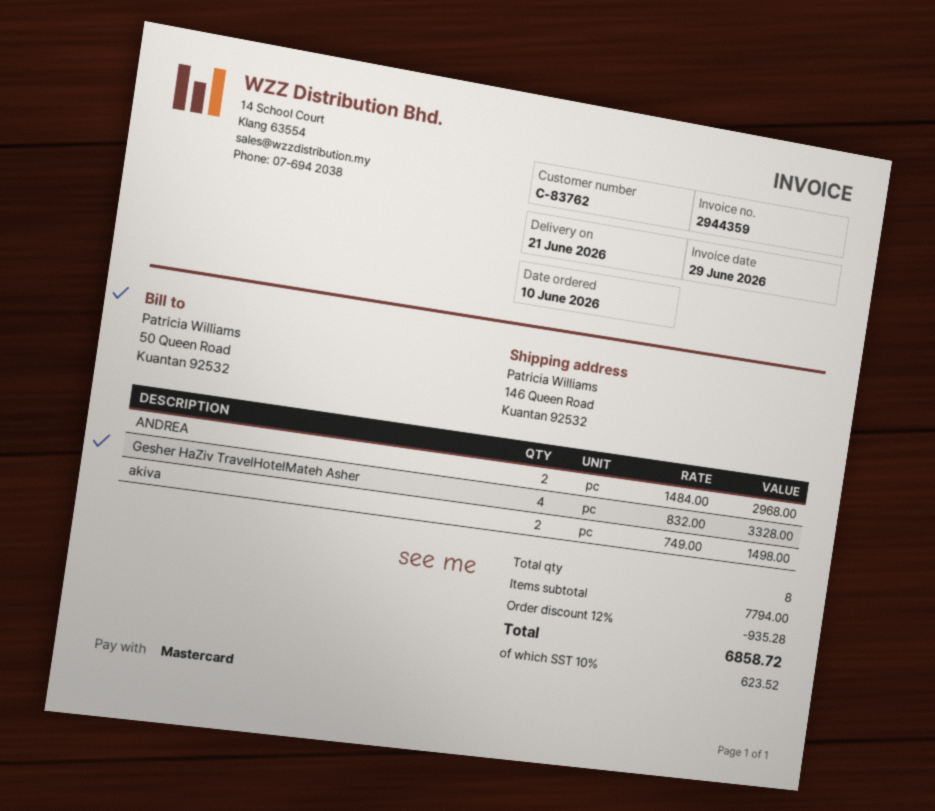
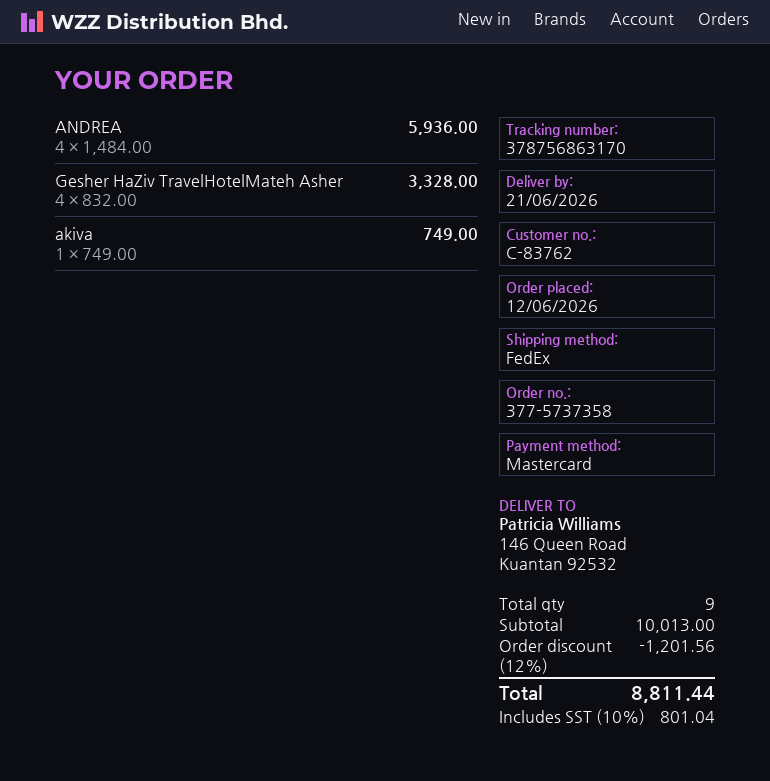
order date: 2026-06-10 -> 2026-06-12
ANDREA: 2 x 1484.00 = 2968.00 -> 4 x 1484.00 = 5936.00
akiva: 2 x 749.00 = 1498.00 -> 1 x 749.00 = 749.00
total quantity: 8 -> 9
subtotal: 7794.00 -> 10013.00
discount: 12% = 935.28 -> 12% = 1201.56
tax: 10% = 623.52 -> 10% = 801.04
total: 6858.72 -> 8811.44

